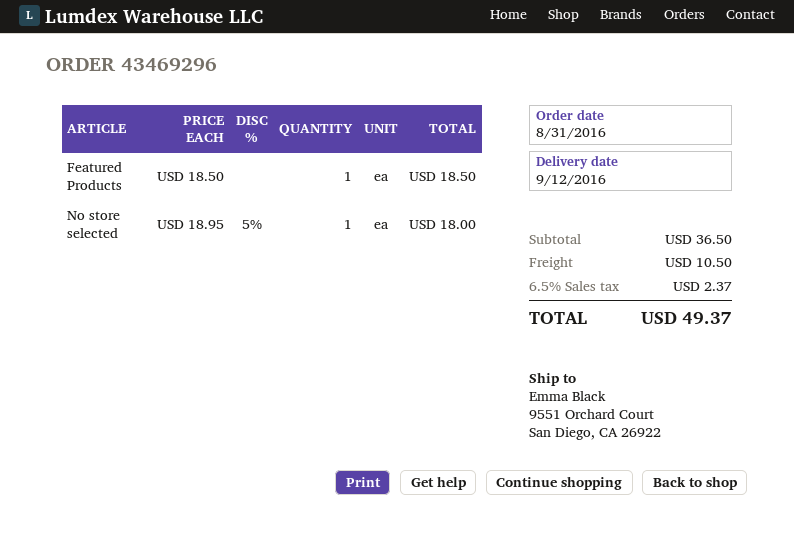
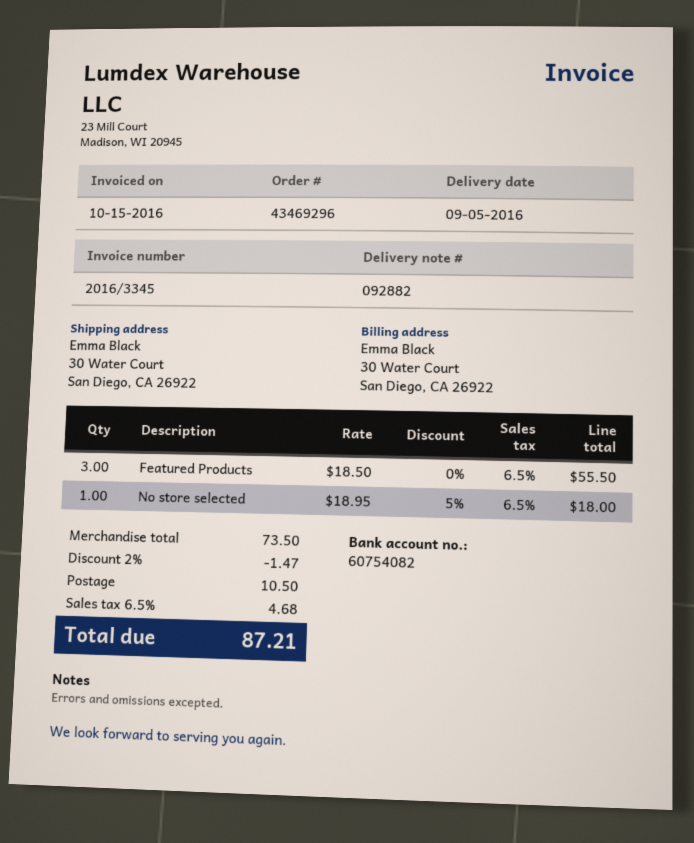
delivery date: 2016-09-12 -> 2016-09-05
ship to: 9551 Orchard Court, San Diego, CA 26922 -> 30 Water Court, San Diego, CA 26922
Featured Products: 1 x 18.50 = 18.50 -> 3 x 18.50 = 55.50
subtotal: 36.50 -> 73.50
discount: none -> 2% = 1.47
tax: 6.5% = 2.37 -> 6.5% = 4.68
total: 49.37 -> 87.21

